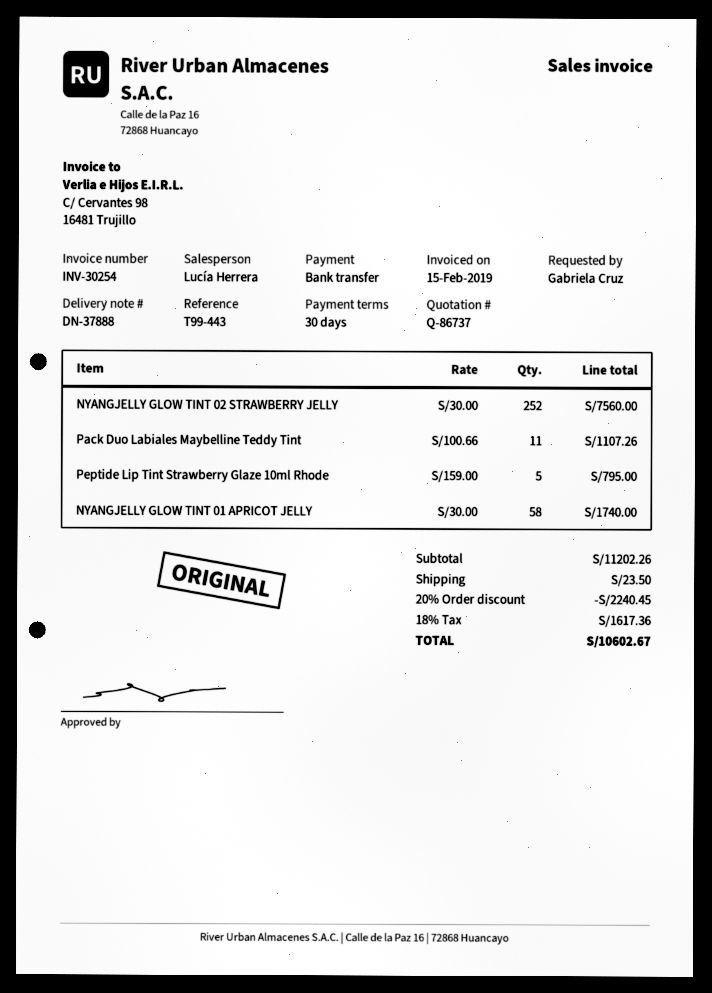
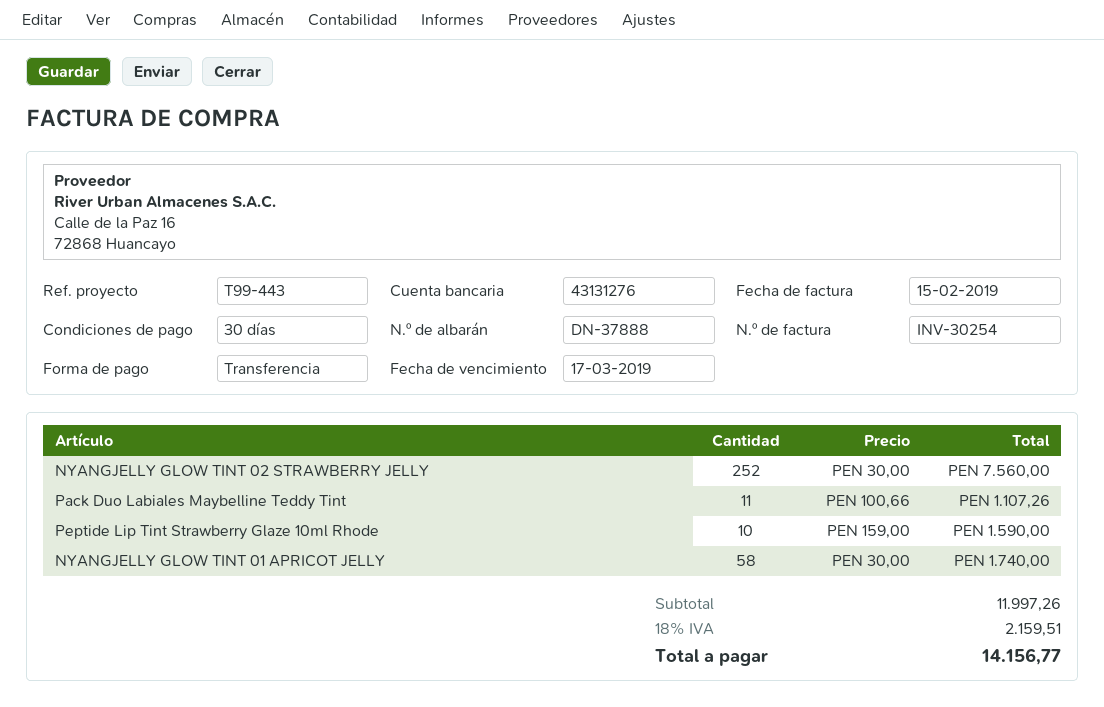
Peptide Lip Tint Strawberry Glaze 10ml Rhode: 5 x 159.00 = 795.00 -> 10 x 159.00 = 1590.00
subtotal: 11202.26 -> 11997.26
discount: 20% = 2240.45 -> none
shipping: 23.50 -> none
tax: 18% = 1617.36 -> 18% = 2159.51
total: 10602.67 -> 14156.77

